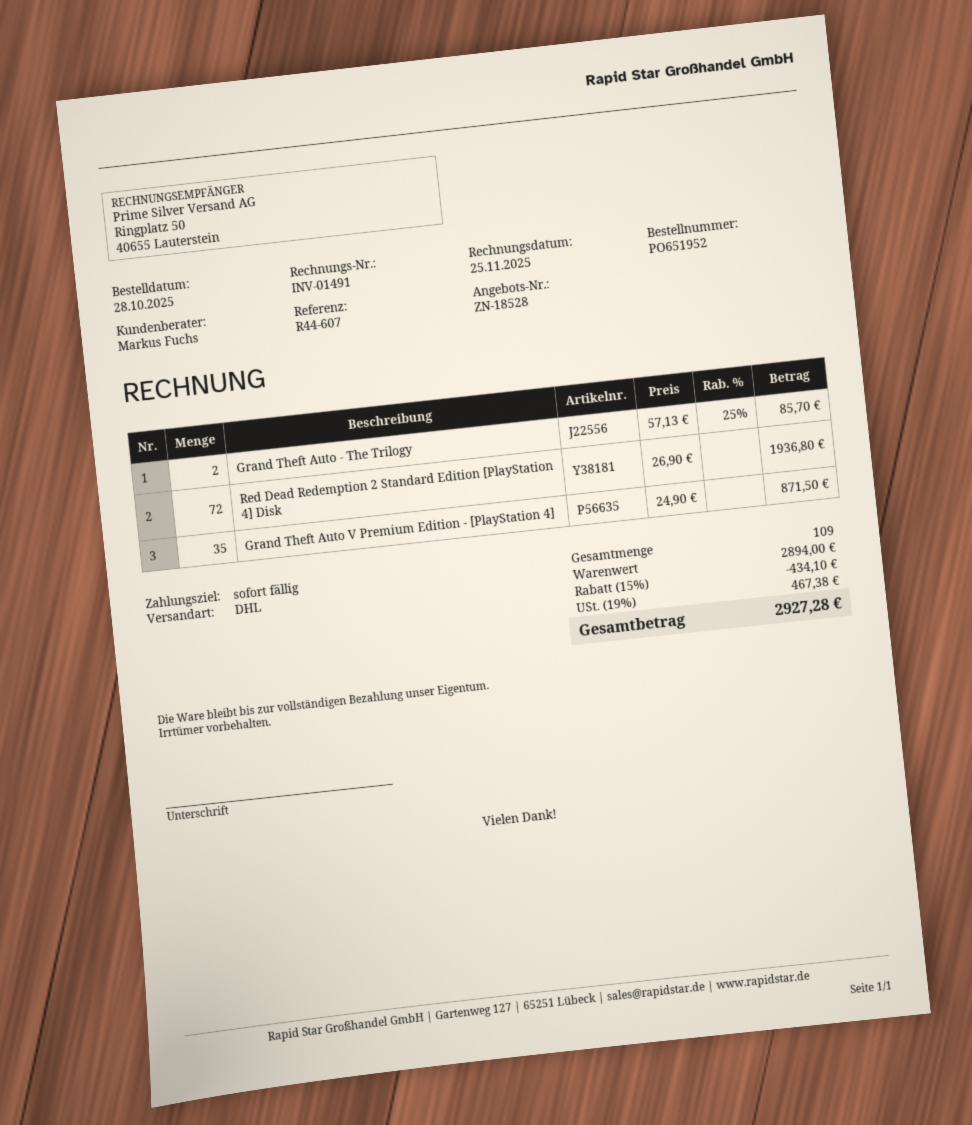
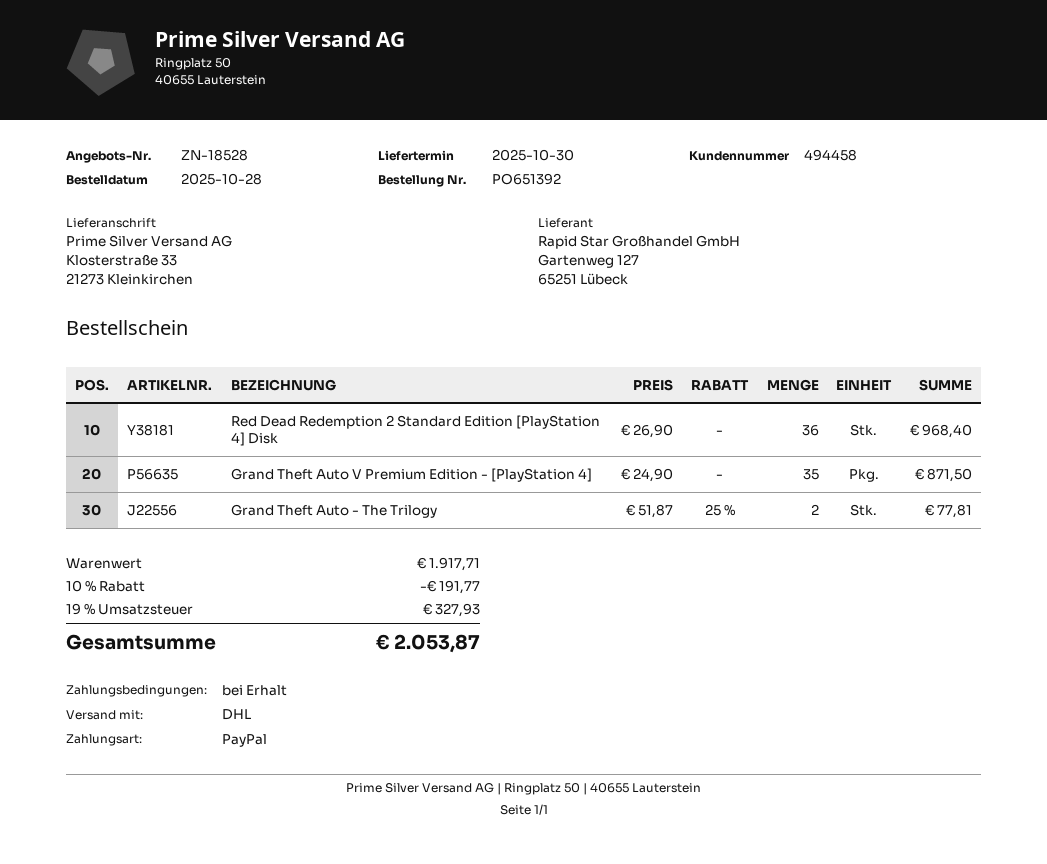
order number: PO651952 -> PO651392
Grand Theft Auto - The Trilogy: 2 x 57.13 - 25% = 85.70 -> 2 x 51.87 - 25% = 77.81
Red Dead Redemption 2 Standard Edition [PlayStation 4] Disk: 72 x 26.90 = 1936.80 -> 36 x 26.90 = 968.40
subtotal: 2894.00 -> 1917.71
discount: 15% = 434.10 -> 10% = 191.77
tax: 19% = 467.38 -> 19% = 327.93
total: 2927.28 -> 2053.87

